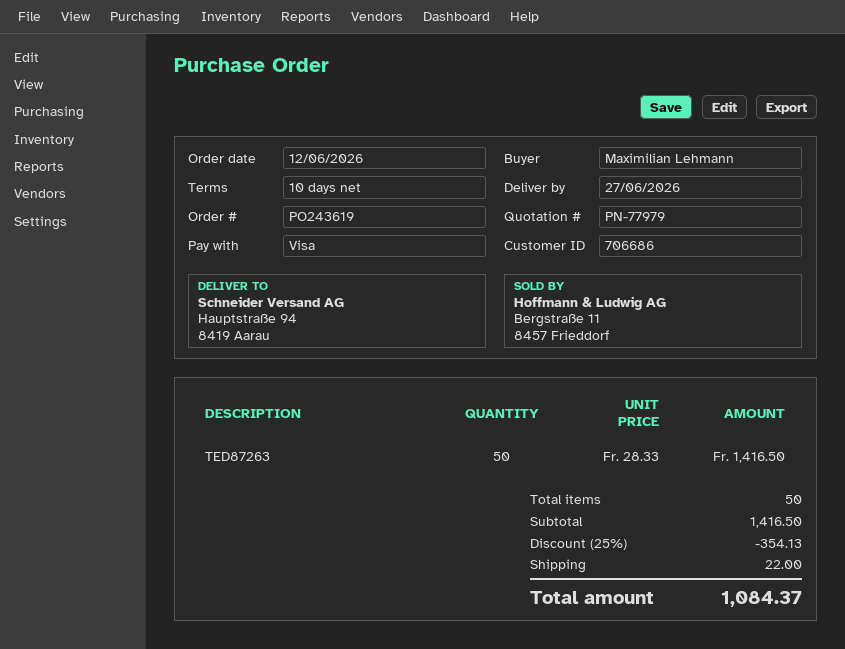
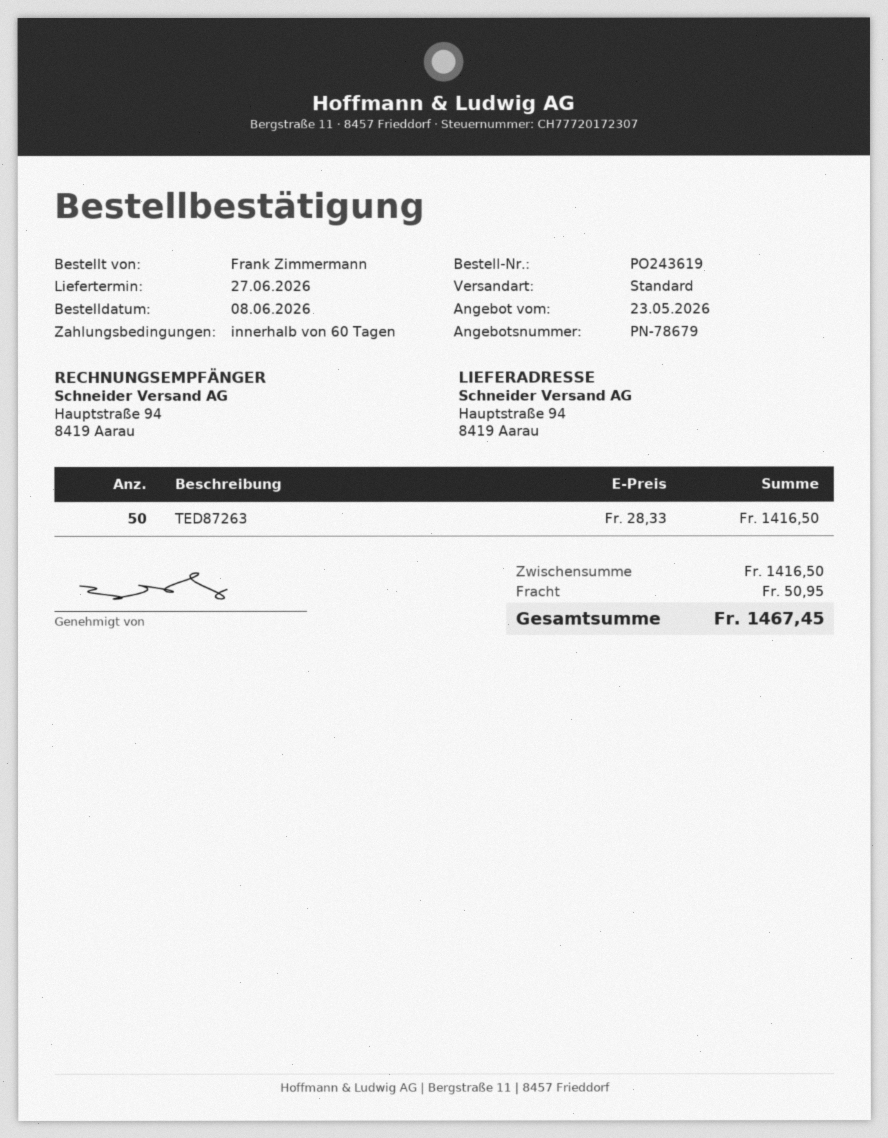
quote number: PN-77979 -> PN-78679
order date: 2026-06-12 -> 2026-06-08
payment terms: 10 days -> 60 days
ordered by: Maximilian Lehmann -> Frank Zimmermann
discount: 25% = 354.13 -> none
shipping: 22.00 -> 50.95
total: 1084.37 -> 1467.45

